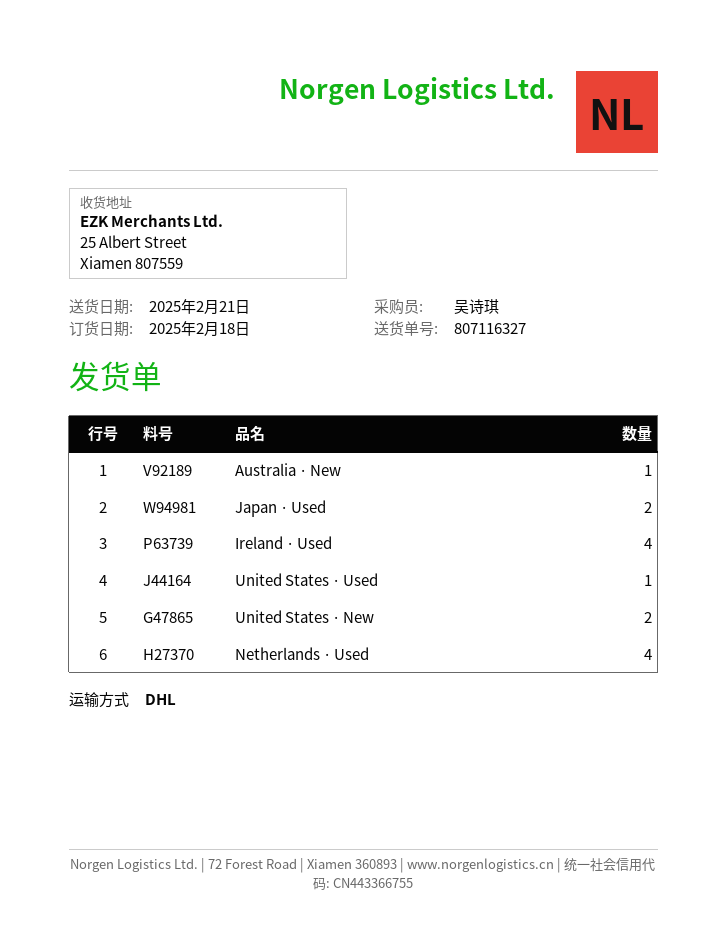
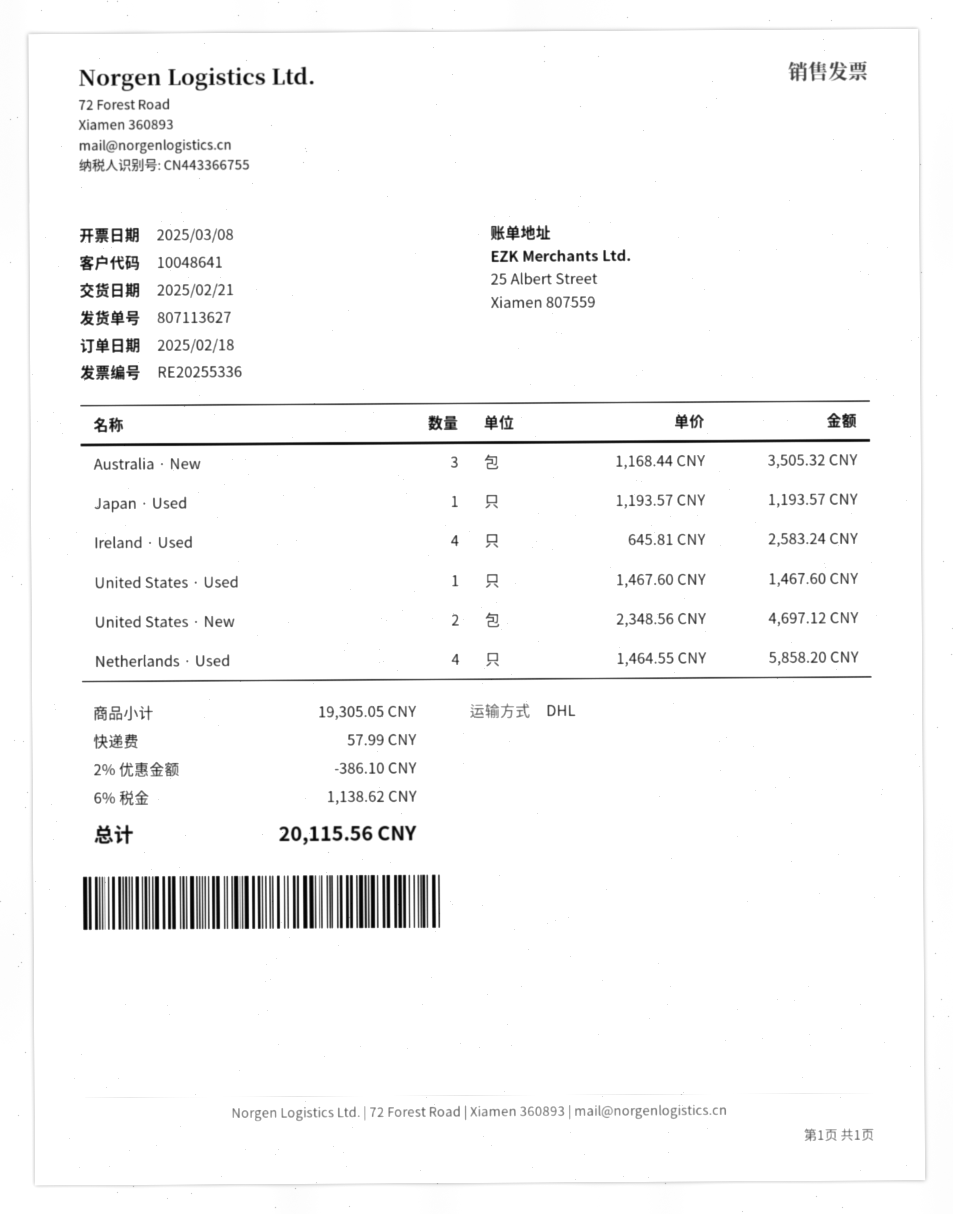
delivery note number: 807116327 -> 807113627
Australia · New: 1 -> 3
Japan · Used: 2 -> 1

